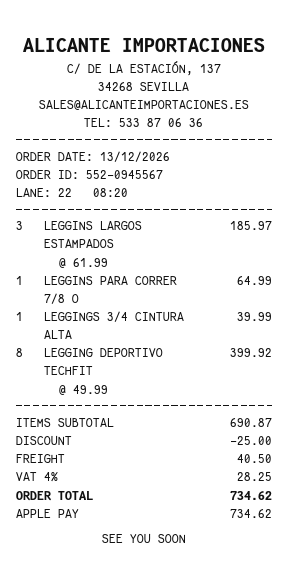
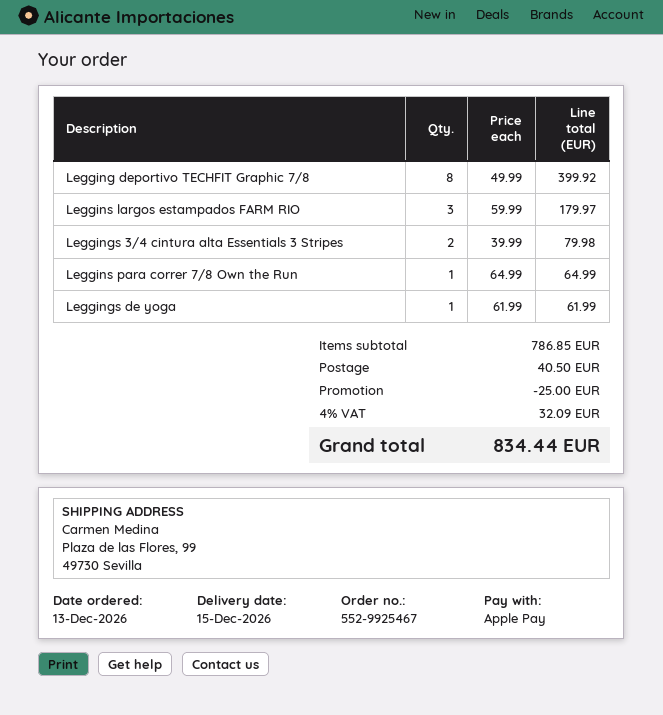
order number: 552-0945567 -> 552-9925467
LEGGINS LARGOS ESTAMPADOS: 3 x 61.99 = 185.97 -> 3 x 59.99 = 179.97
LEGGINGS 3/4 CINTURA ALTA: 1 x 39.99 = 39.99 -> 2 x 39.99 = 79.98
Leggings de yoga: none -> 1 x 61.99 = 61.99
subtotal: 690.87 -> 786.85
tax: 4% = 28.25 -> 4% = 32.09
total: 734.62 -> 834.44

